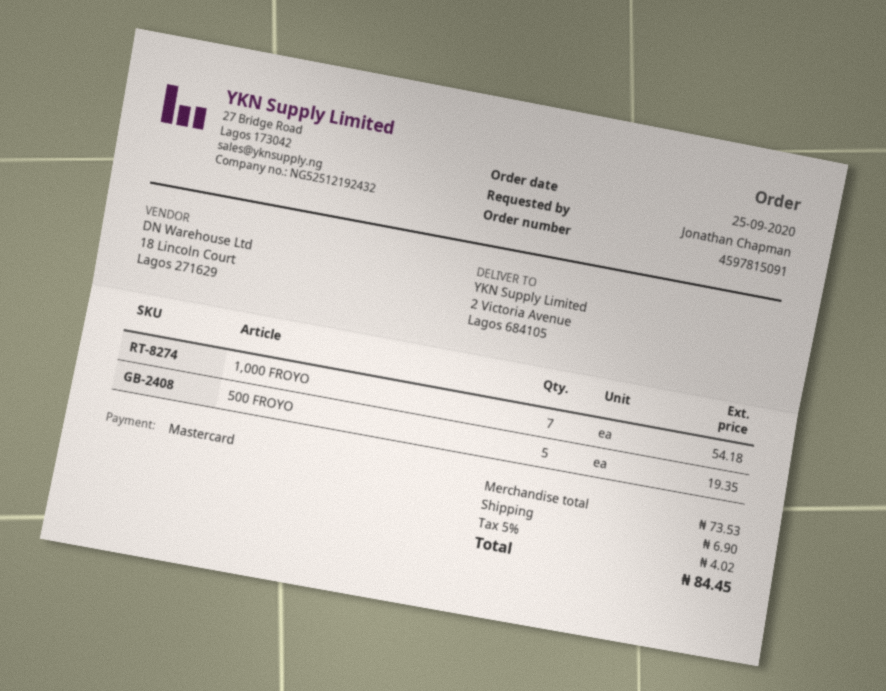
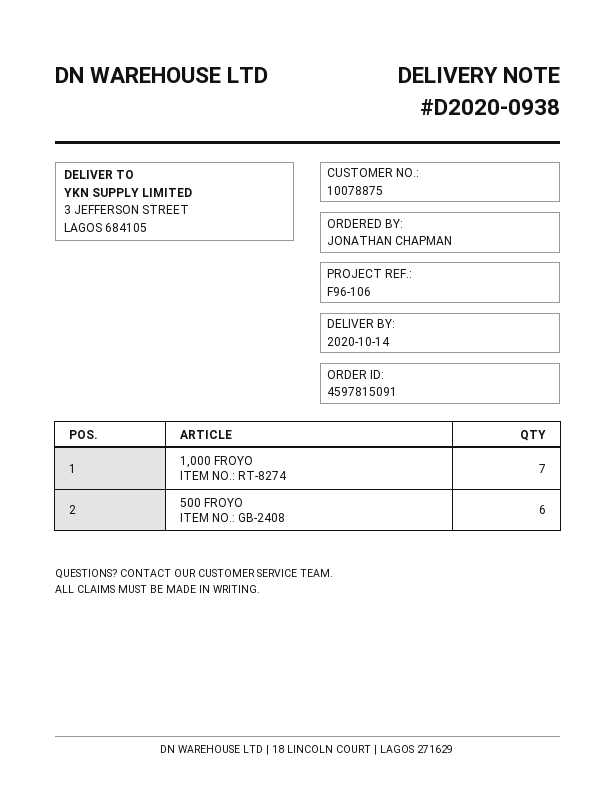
ship to: 2 Victoria Avenue, Lagos 684105 -> 3 JEFFERSON STREET, LAGOS 684105
500 FROYO: 5 -> 6

